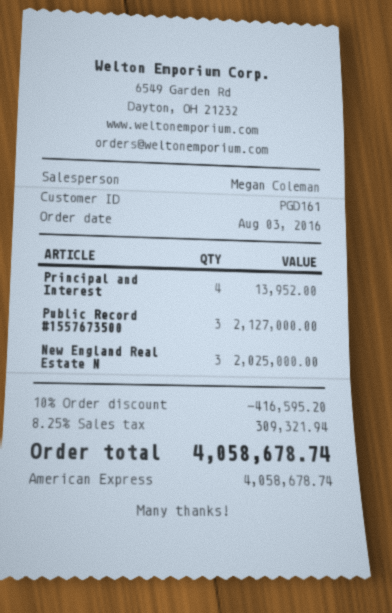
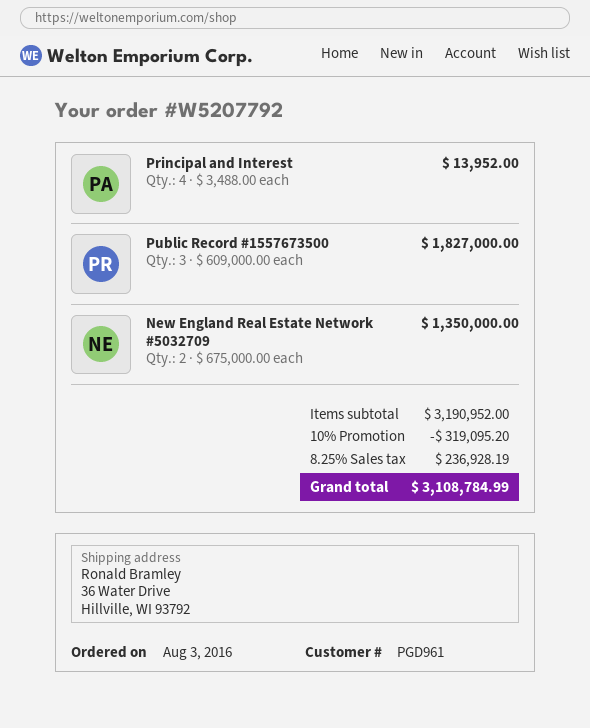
customer number: PGD161 -> PGD961
Public Record #1557673500: 3 for 2127000.00 -> 3 for 1827000.00
New England Real Estate N: 3 for 2025000.00 -> 2 for 1350000.00
discount: 10% = 416595.20 -> 10% = 319095.20
tax: 8.25% = 309321.94 -> 8.25% = 236928.19
total: 4058678.74 -> 3108784.99

